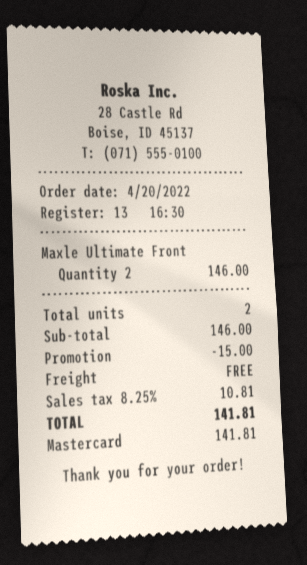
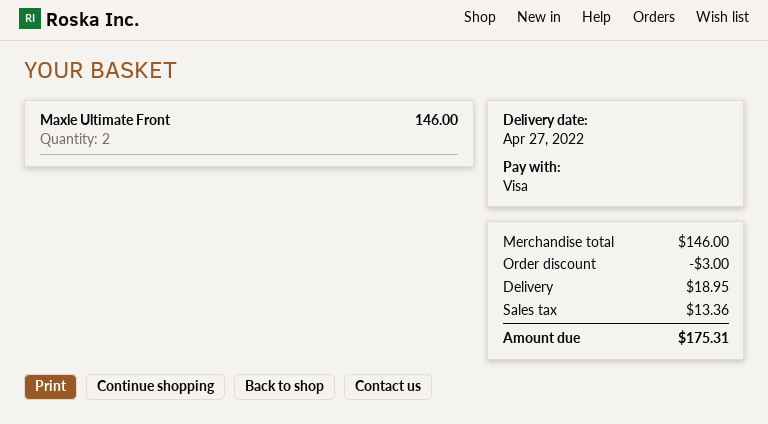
payment method: Mastercard -> Visa
discount: 15.00 -> 3.00
shipping: 0.00 -> 18.95
tax: 10.81 -> 13.36
total: 141.81 -> 175.31

